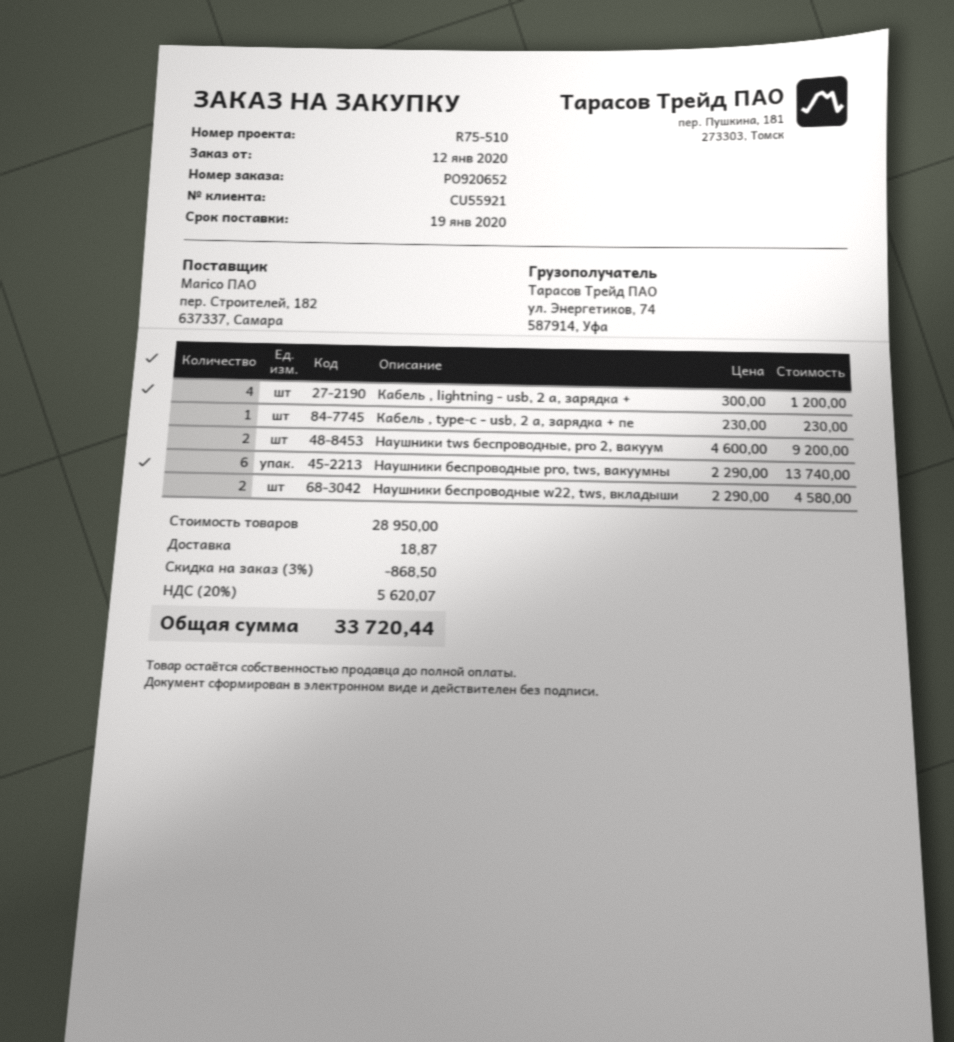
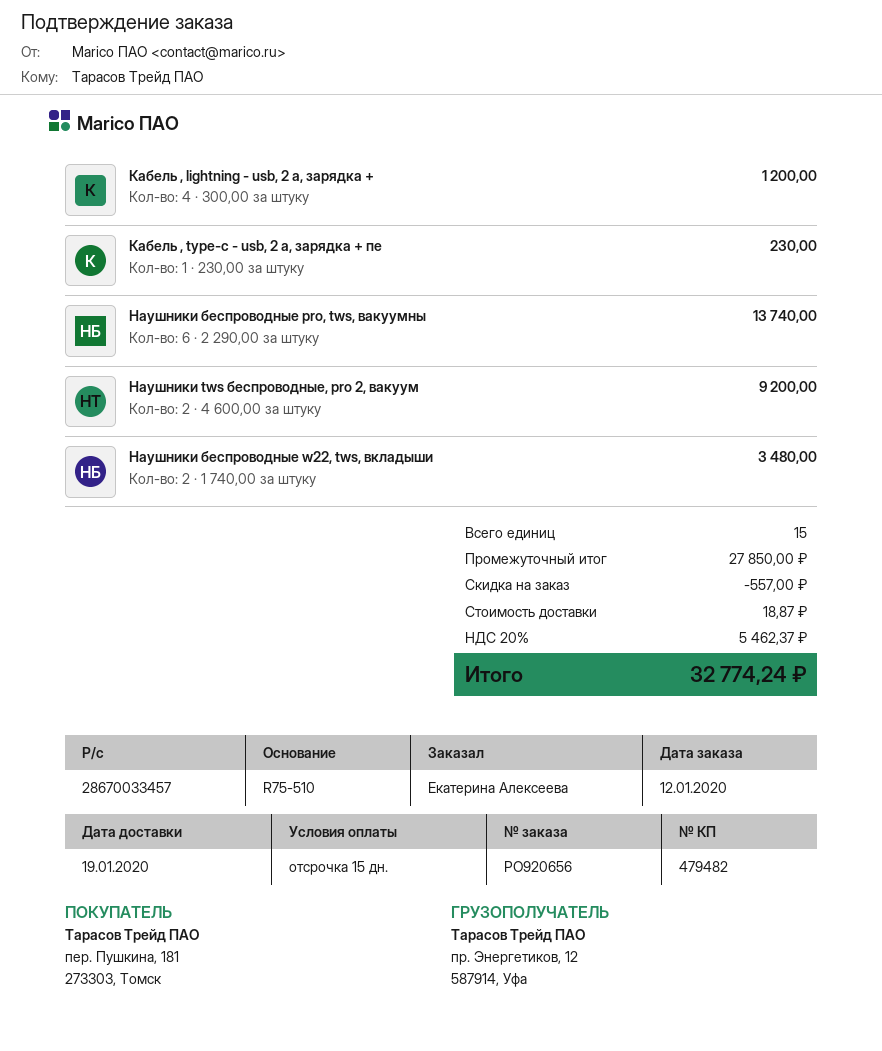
order number: PO920652 -> PO920656
ship to: ул. Энергетиков, 74, 587914, Уфа -> пр. Энергетиков, 12, 587914, Уфа
Наушники беспроводные w22, tws, вкладыши: 2 x 2290.00 = 4580.00 -> 2 x 1740.00 = 3480.00
subtotal: 28950.00 -> 27850.00
discount: 868.50 -> 557.00
tax: 20% = 5620.07 -> 20% = 5462.37
total: 33720.44 -> 32774.24

